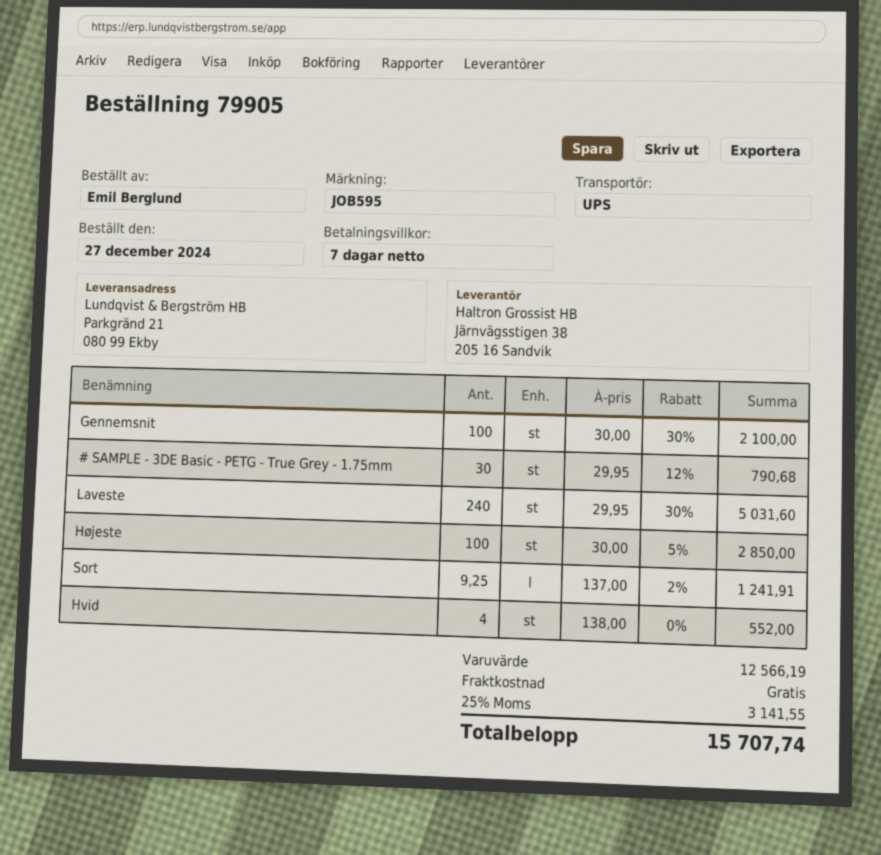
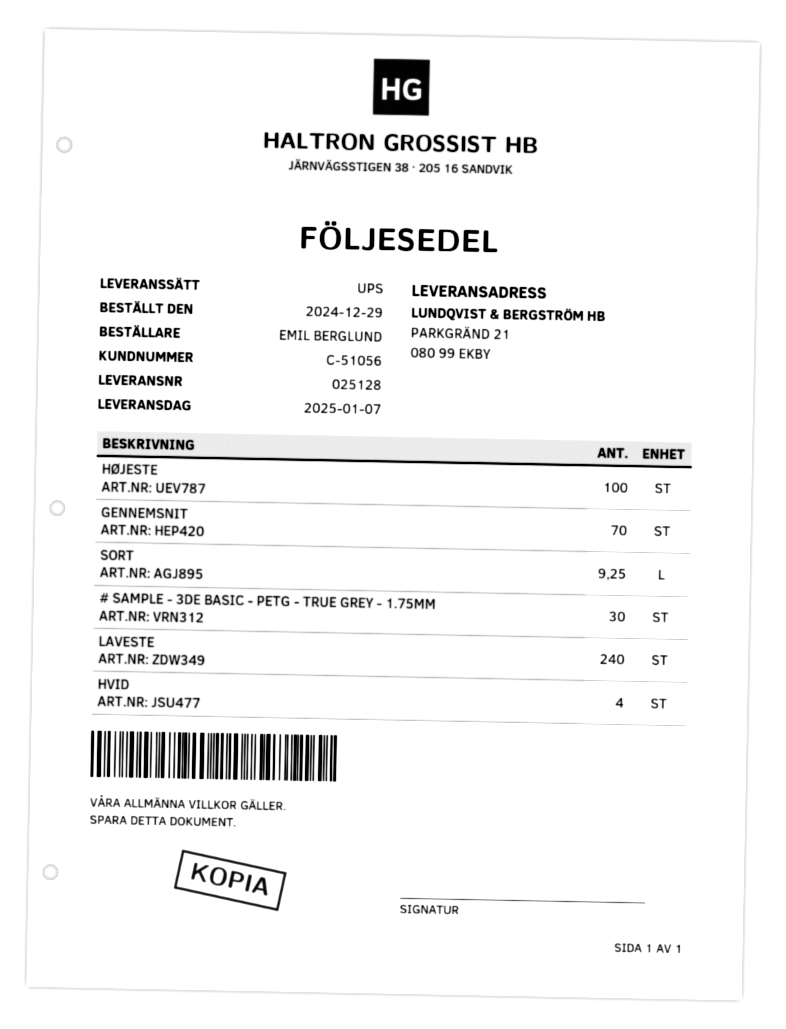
order date: 2024-12-27 -> 2024-12-29
Gennemsnit: 100 -> 70

